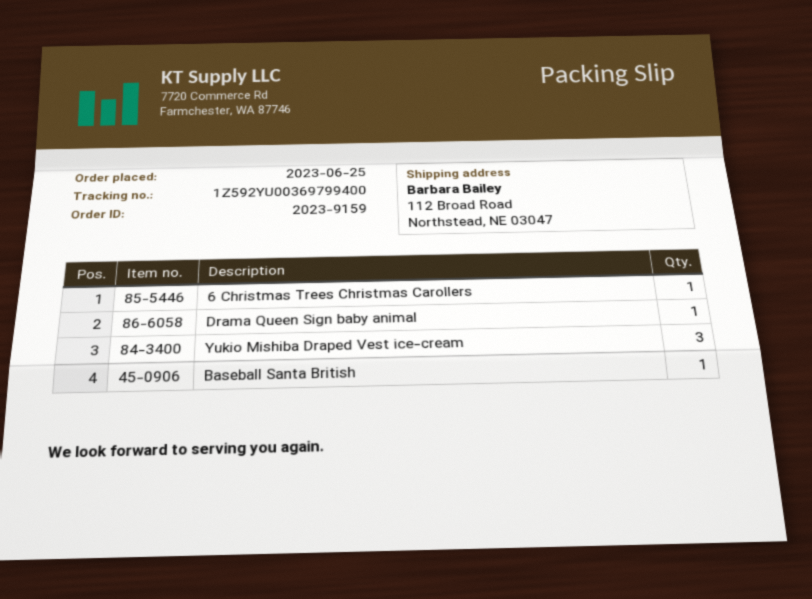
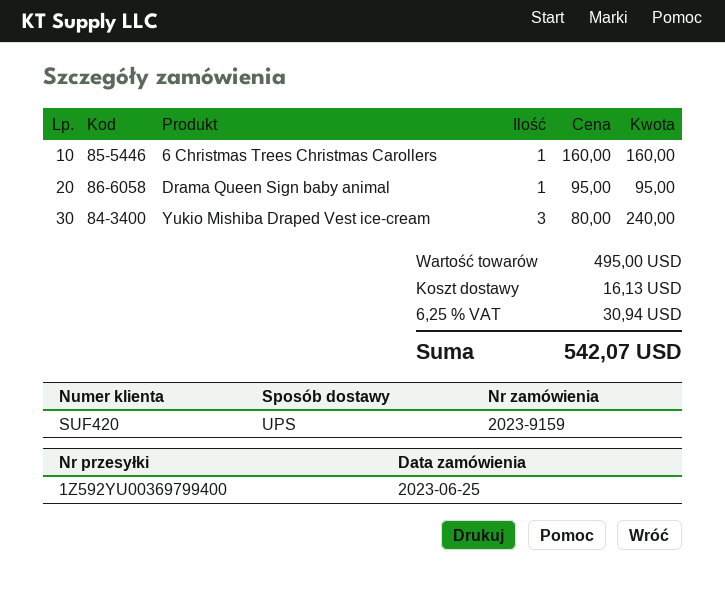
Baseball Santa British: 1 -> none

